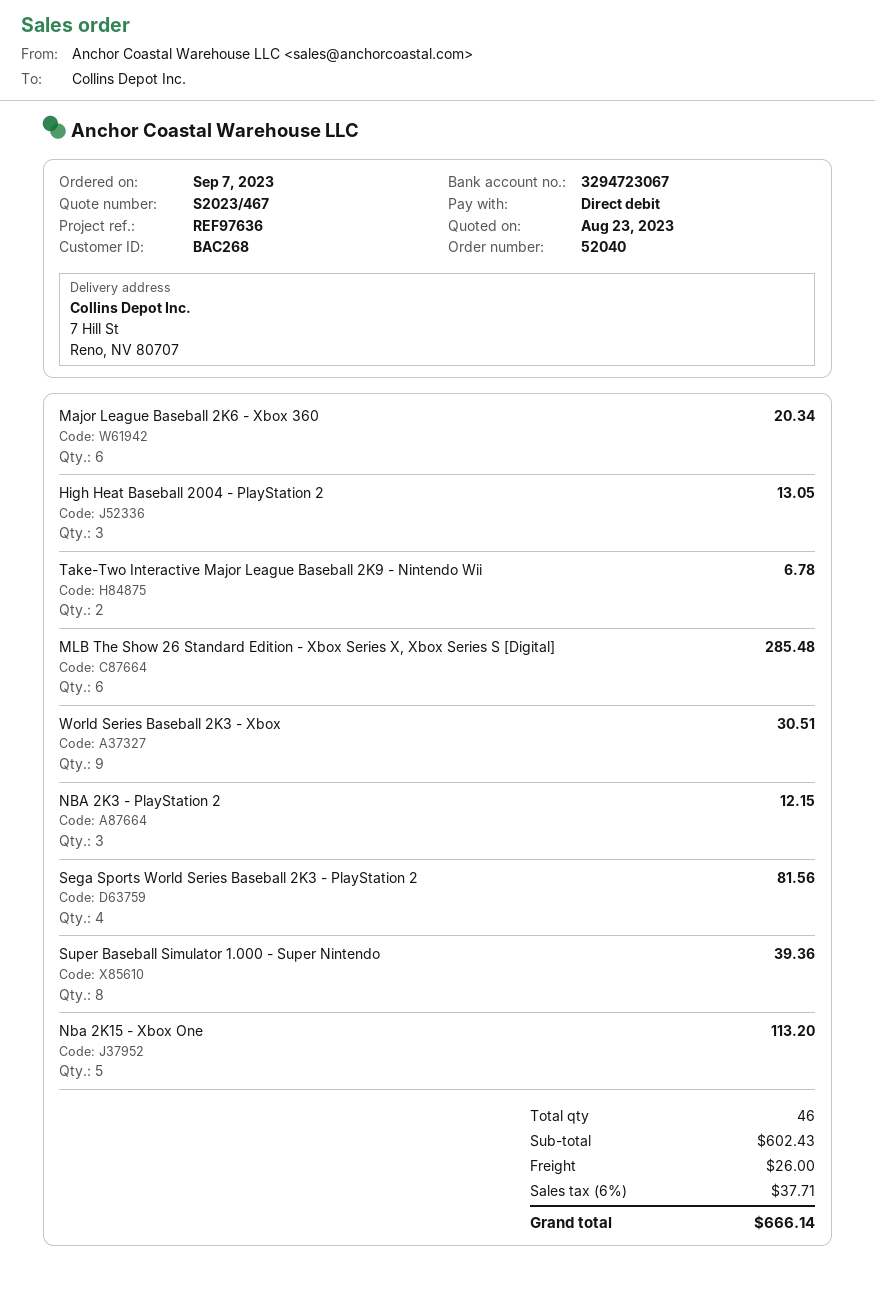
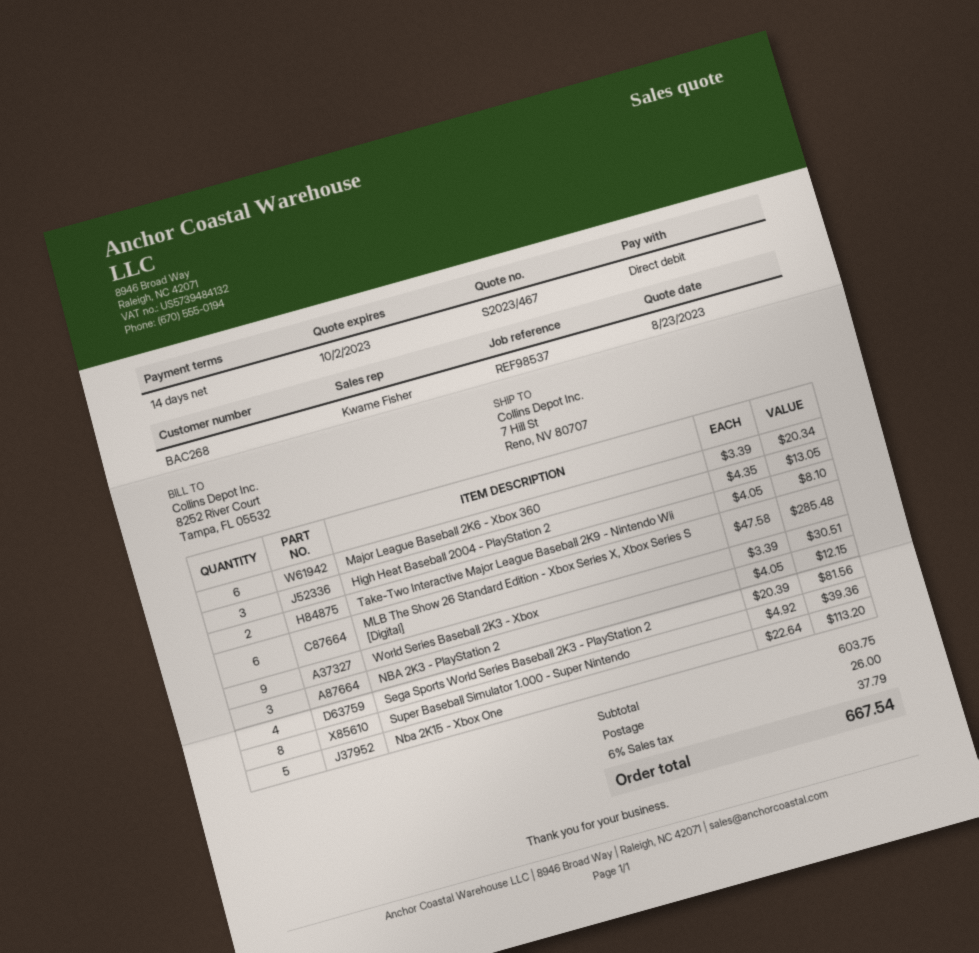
reference: REF97636 -> REF98537
Take-Two Interactive Major League Baseball 2K9 - Nintendo Wii: 2 for 6.78 -> 2 for 8.10
subtotal: 602.43 -> 603.75
tax: 6% = 37.71 -> 6% = 37.79
total: 666.14 -> 667.54

